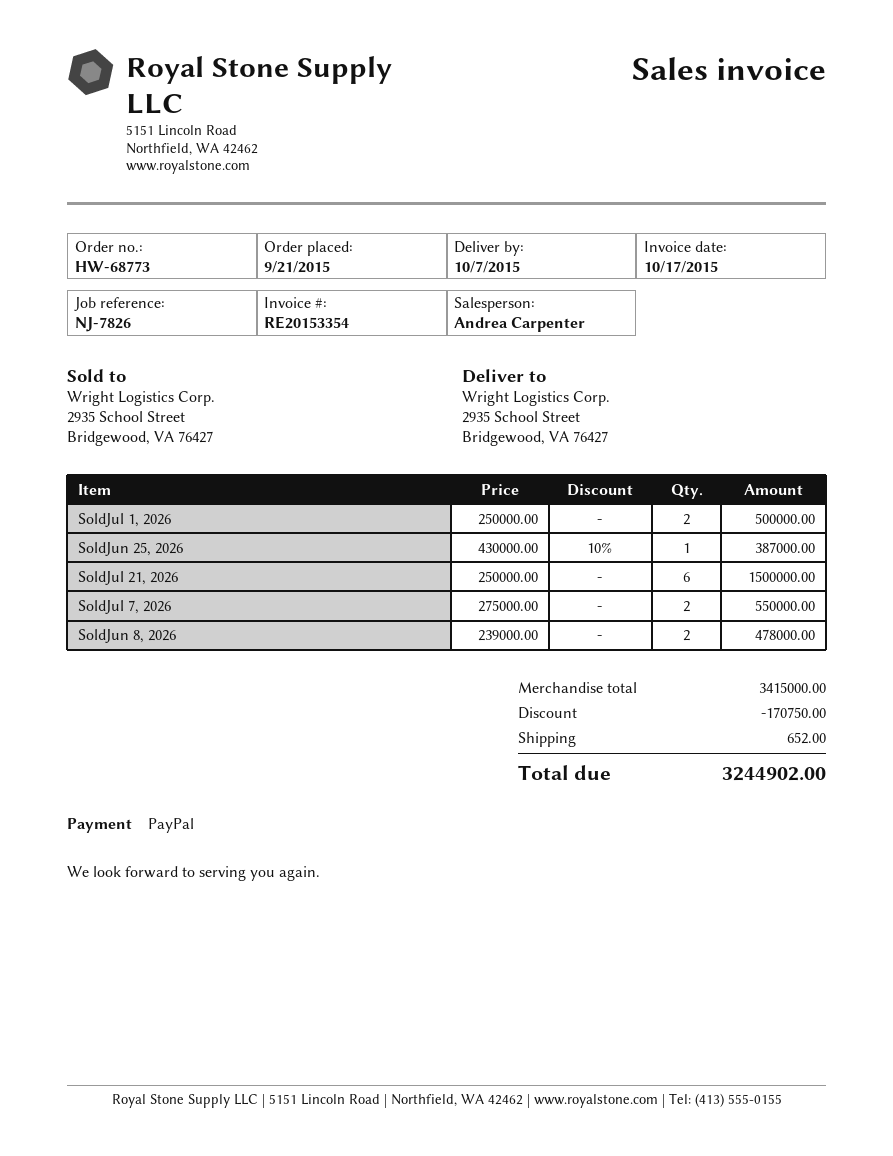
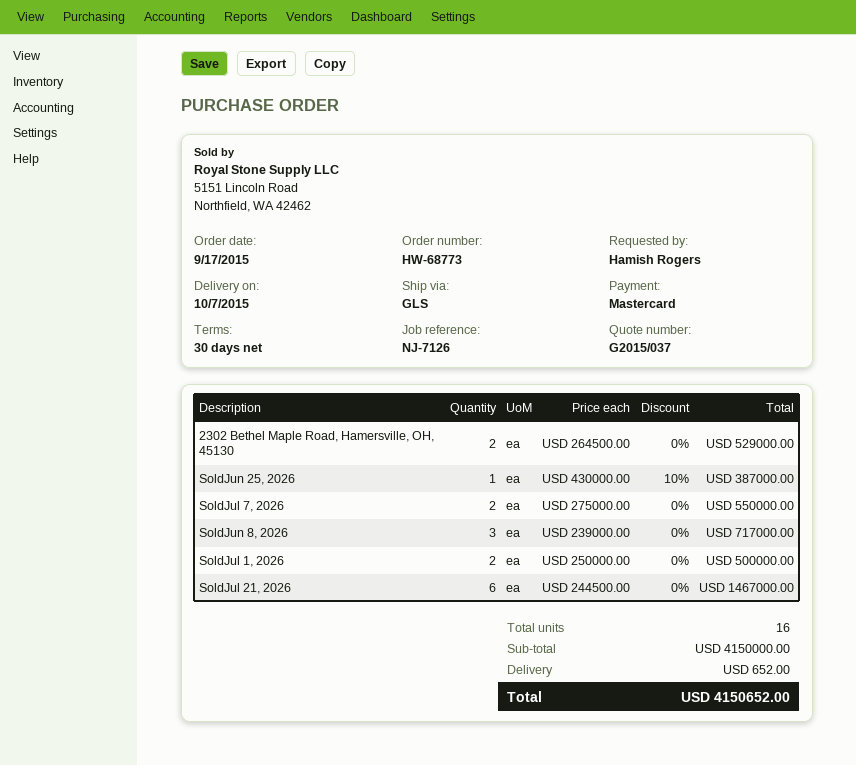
order date: 2015-09-21 -> 2015-09-17
reference: NJ-7826 -> NJ-7126
payment method: PayPal -> Mastercard
SoldJul 21, 2026: 6 x 250000.00 = 1500000.00 -> 6 x 244500.00 = 1467000.00
SoldJun 8, 2026: 2 x 239000.00 = 478000.00 -> 3 x 239000.00 = 717000.00
2302 Bethel Maple Road, Hamersville, OH, 45130: none -> 2 x 264500.00 = 529000.00
subtotal: 3415000.00 -> 4150000.00
discount: 170750.00 -> none
total: 3244902.00 -> 4150652.00

